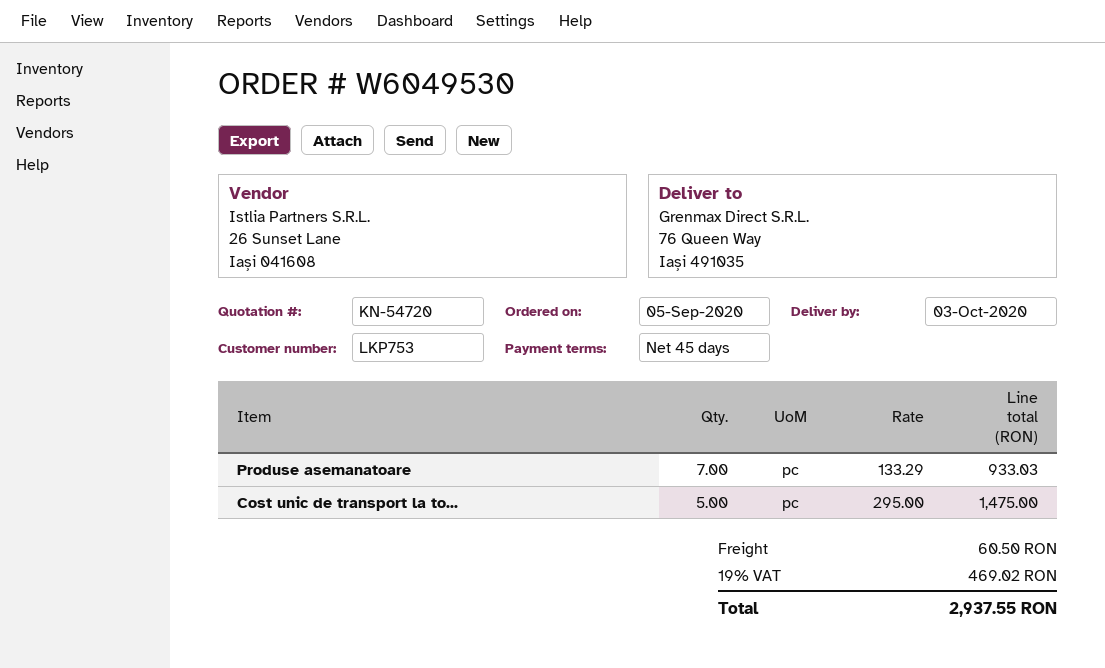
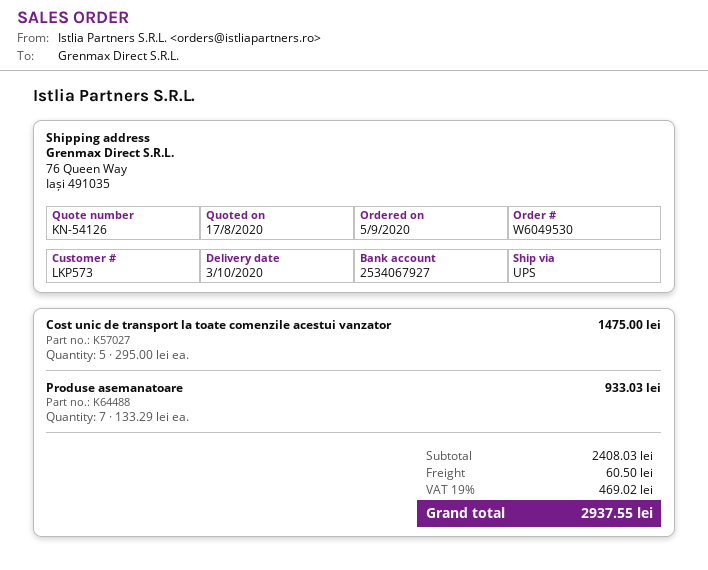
quote number: KN-54720 -> KN-54126
customer number: LKP753 -> LKP573

